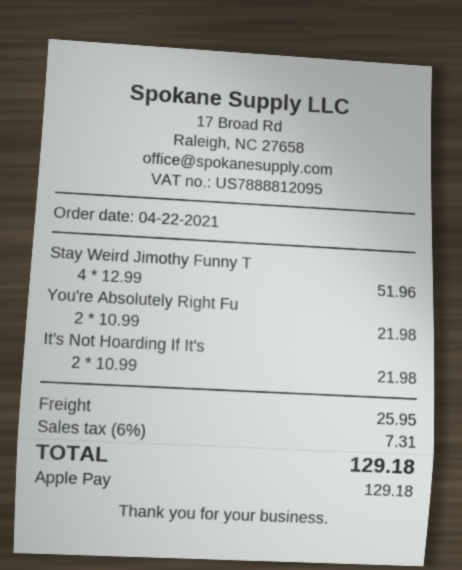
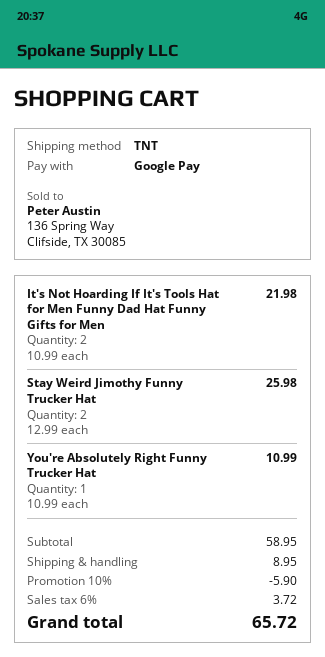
payment method: Apple Pay -> Google Pay
Stay Weird Jimothy Funny T: 4 x 12.99 = 51.96 -> 2 x 12.99 = 25.98
You're Absolutely Right Fu: 2 x 10.99 = 21.98 -> 1 x 10.99 = 10.99
discount: none -> 10% = 5.90
shipping: 25.95 -> 8.95
tax: 6% = 7.31 -> 6% = 3.72
total: 129.18 -> 65.72

